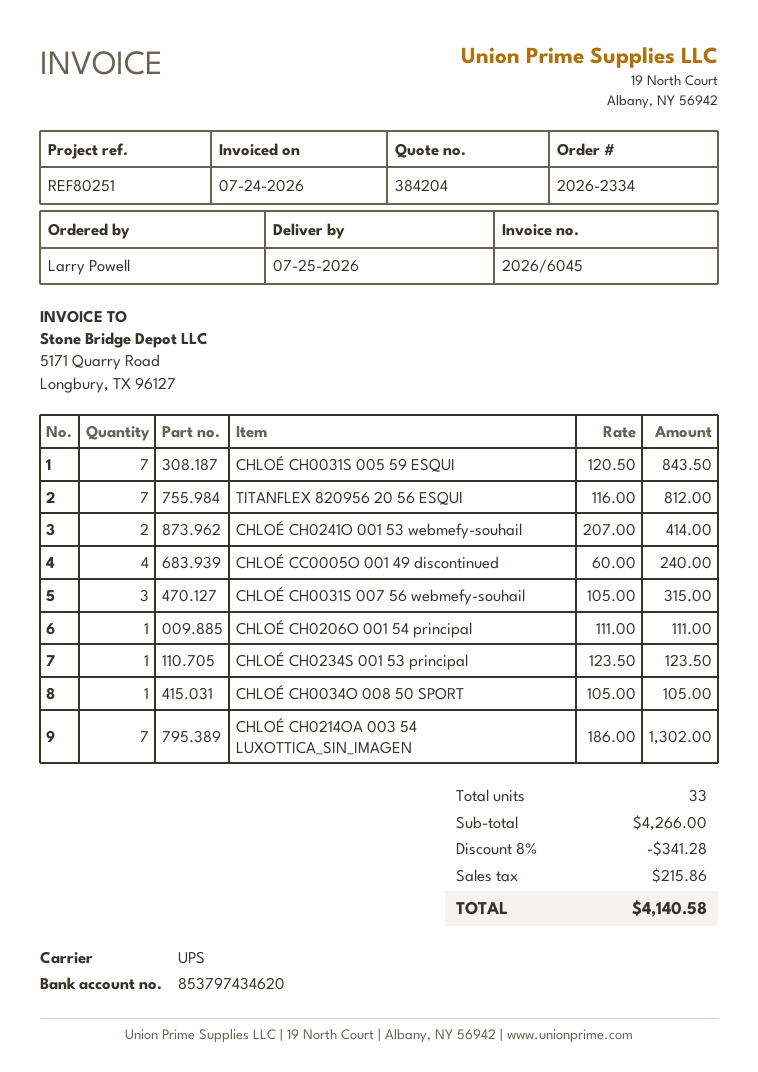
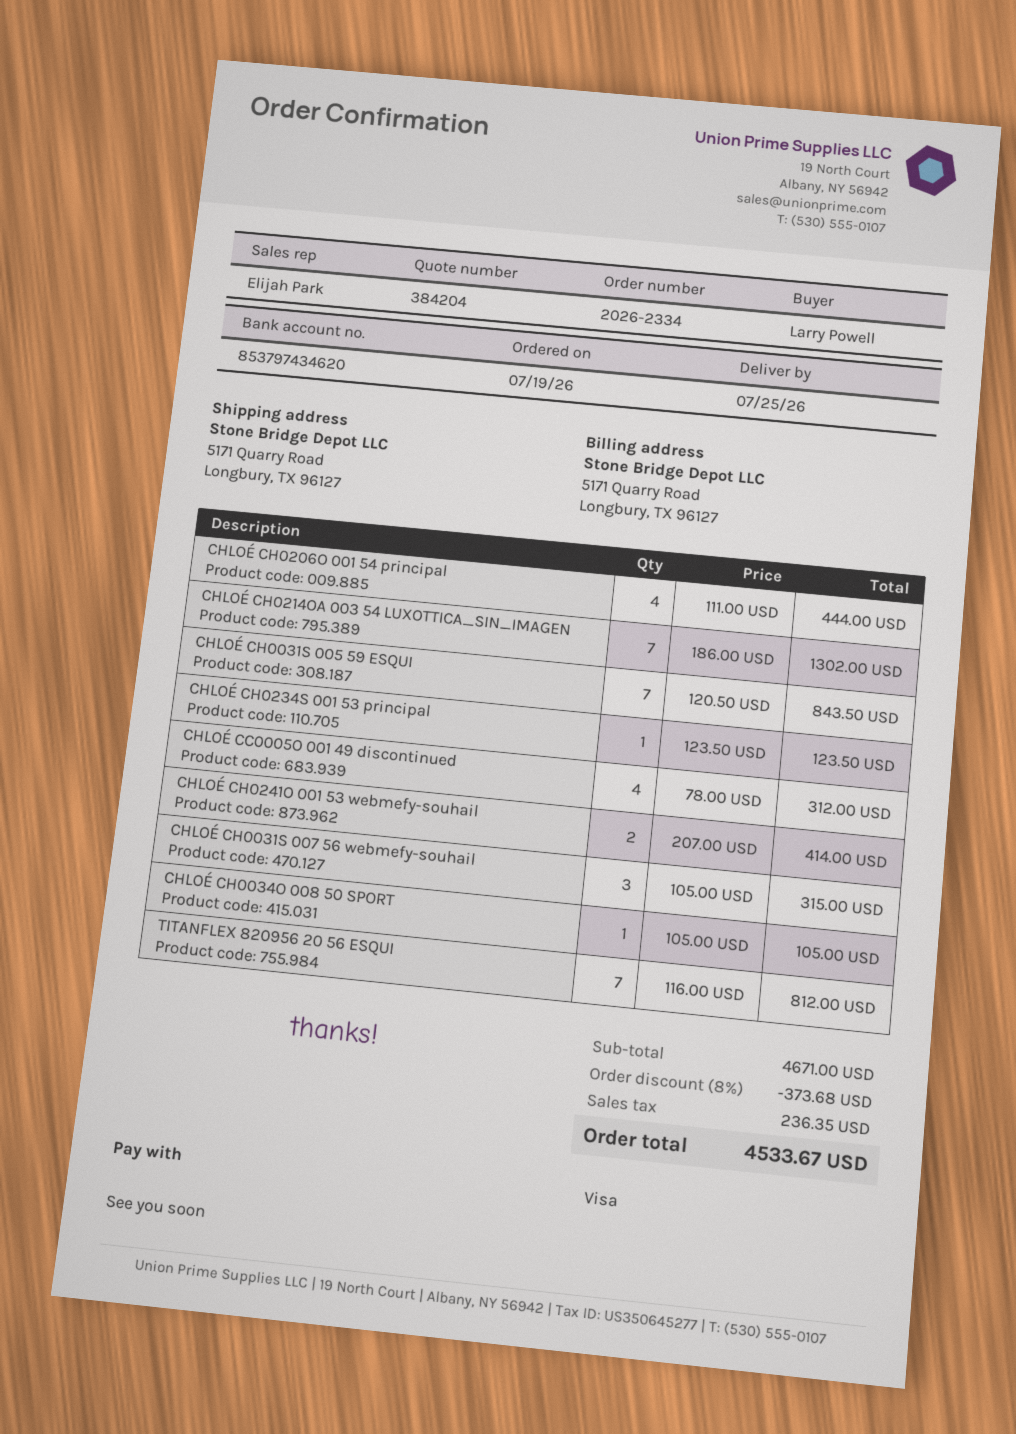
CHLOÉ CC0005O 001 49 discontinued: 4 x 60.00 = 240.00 -> 4 x 78.00 = 312.00
CHLOÉ CH0206O 001 54 principal: 1 x 111.00 = 111.00 -> 4 x 111.00 = 444.00
subtotal: 4266.00 -> 4671.00
discount: 8% = 341.28 -> 8% = 373.68
tax: 215.86 -> 236.35
total: 4140.58 -> 4533.67

